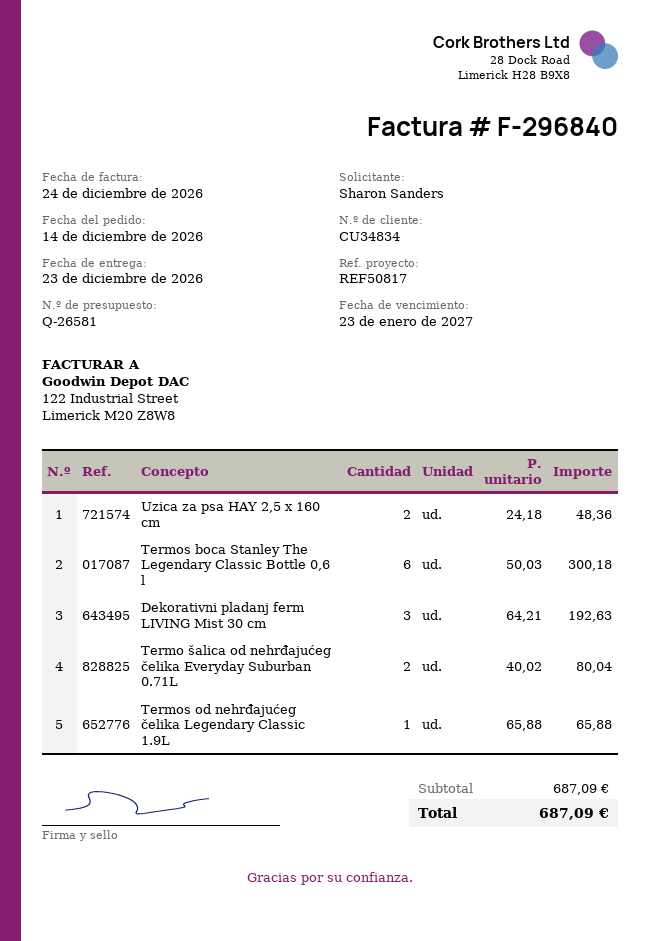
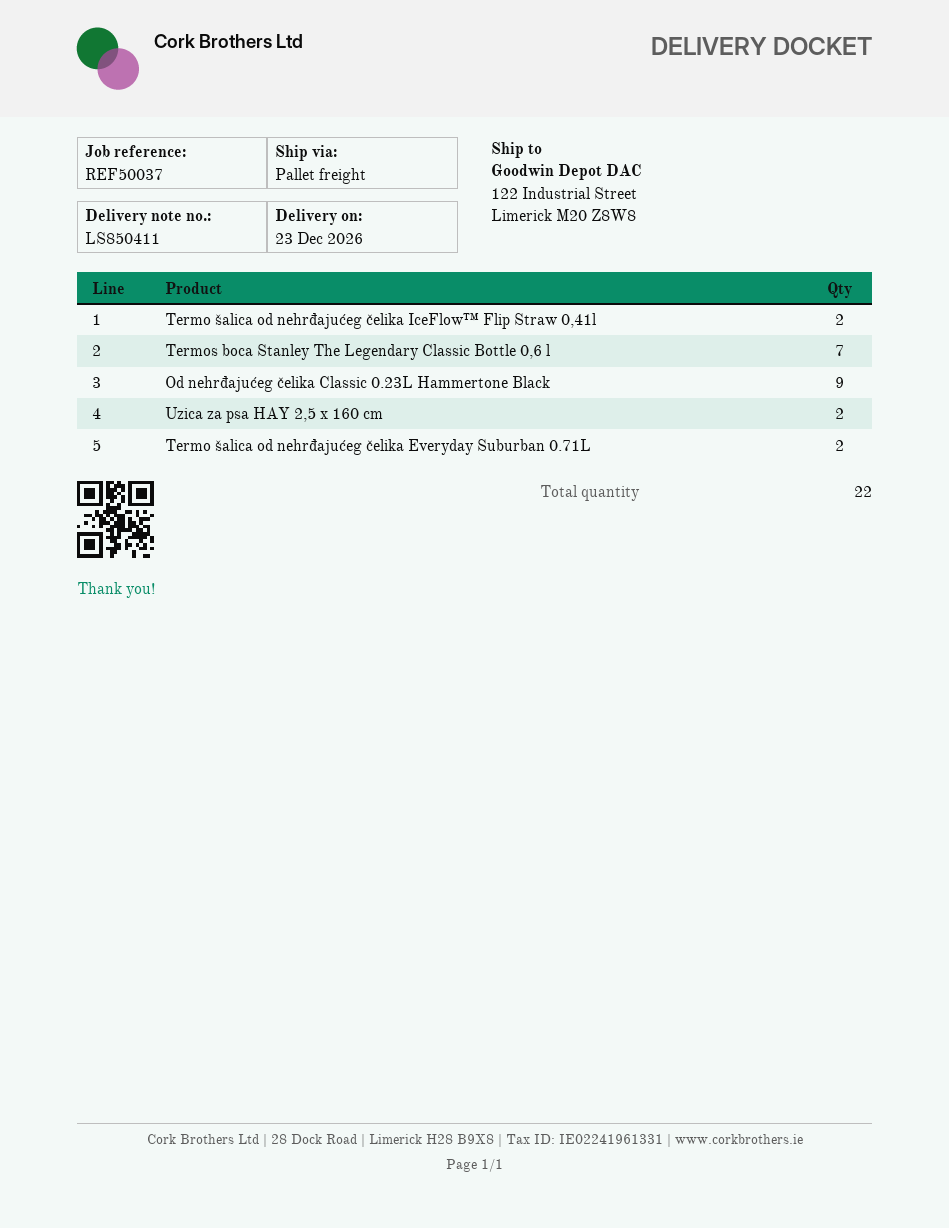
reference: REF50817 -> REF50037
Termos boca Stanley The Legendary Classic Bottle 0,6 l: 6 -> 7
Dekorativni pladanj ferm LIVING Mist 30 cm: 3 -> none
Termos od nehrđajućeg čelika Legendary Classic 1.9L: 1 -> none
Termo šalica od nehrđajućeg čelika IceFlow™ Flip Straw 0,41l: none -> 2
Od nehrđajućeg čelika Classic 0.23L Hammertone Black: none -> 9

